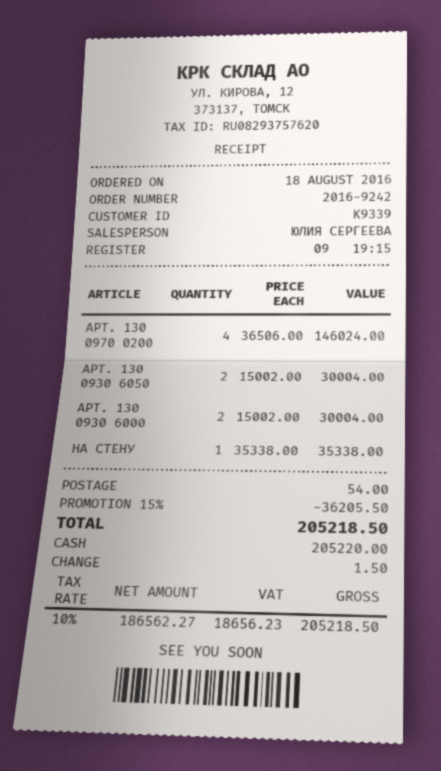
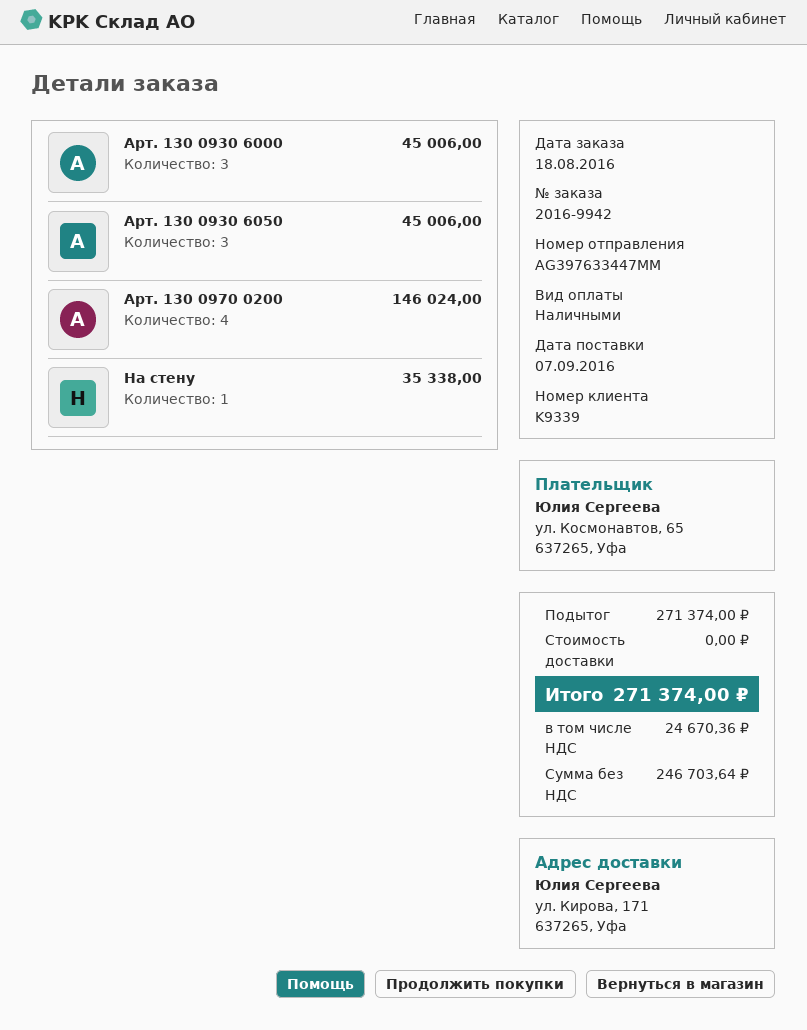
order number: 2016-9242 -> 2016-9942
АРТ. 130 0930 6050: 2 for 30004.00 -> 3 for 45006.00
АРТ. 130 0930 6000: 2 for 30004.00 -> 3 for 45006.00
discount: 15% = 36205.50 -> none
shipping: 54.00 -> 0.00
net: 186562.27 -> 246703.64
tax: 18656.23 -> 24670.36
total: 205218.50 -> 271374.00

